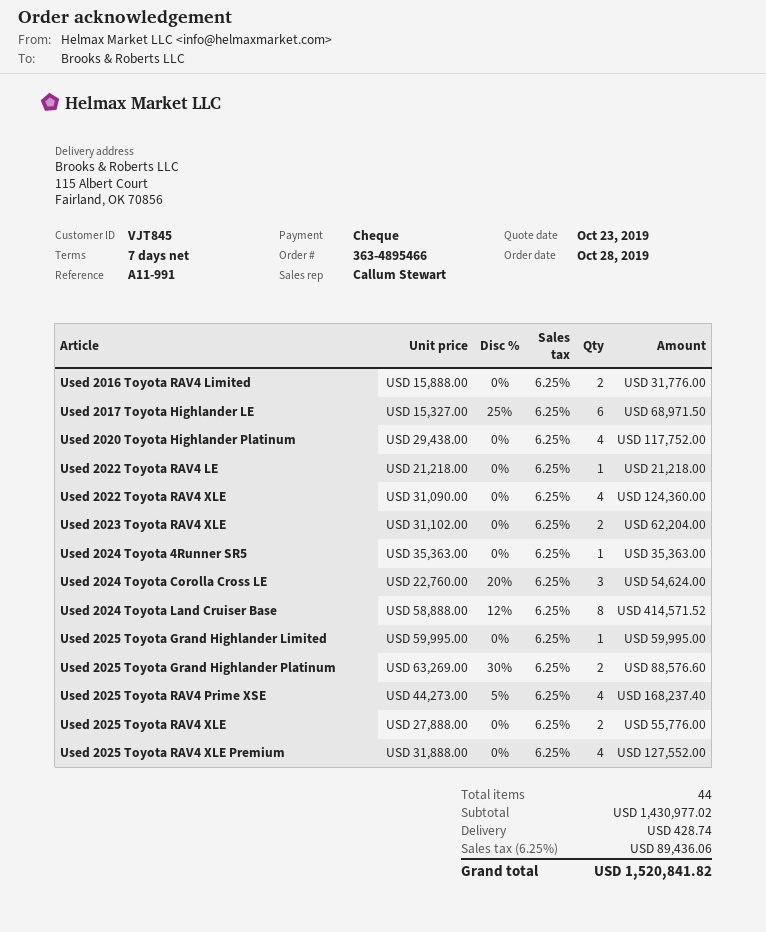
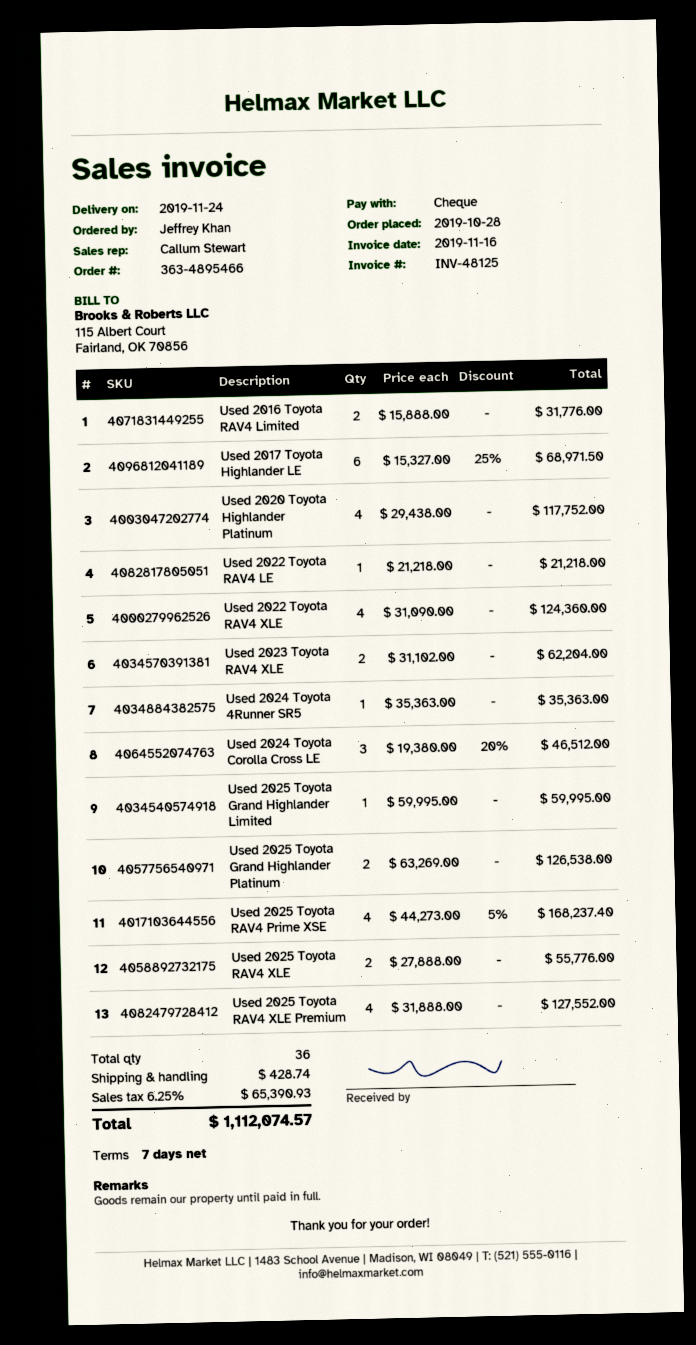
Used 2024 Toyota Corolla Cross LE: 3 x 22760.00 - 20% = 54624.00 -> 3 x 19380.00 - 20% = 46512.00
Used 2024 Toyota Land Cruiser Base: 8 x 58888.00 - 12% = 414571.52 -> none
Used 2025 Toyota Grand Highlander Platinum: 2 x 63269.00 - 30% = 88576.60 -> 2 x 63269.00 = 126538.00
total quantity: 44 -> 36
tax: 6.25% = 89436.06 -> 6.25% = 65390.93
total: 1520841.82 -> 1112074.57

